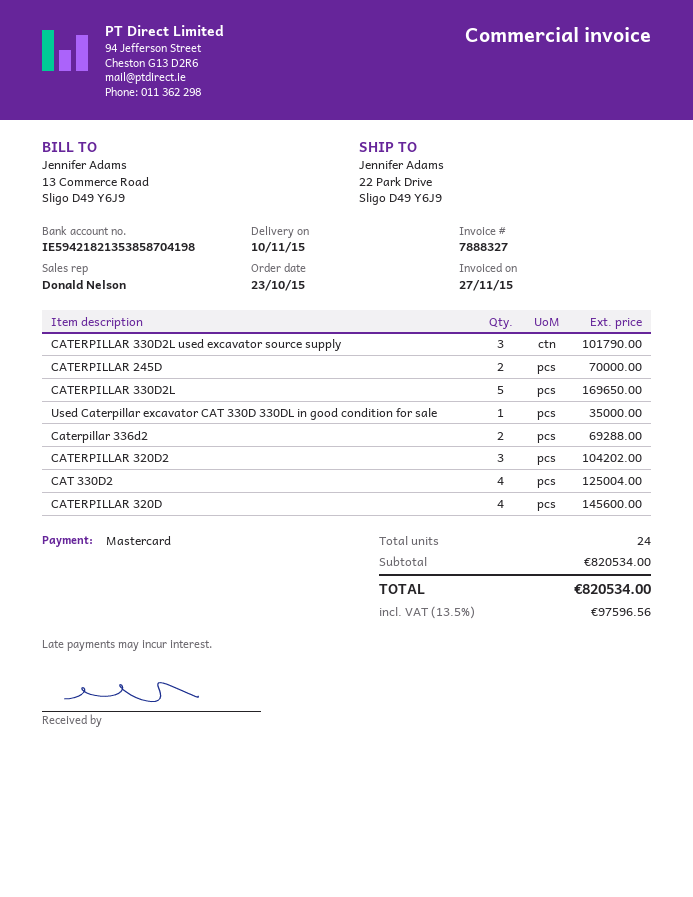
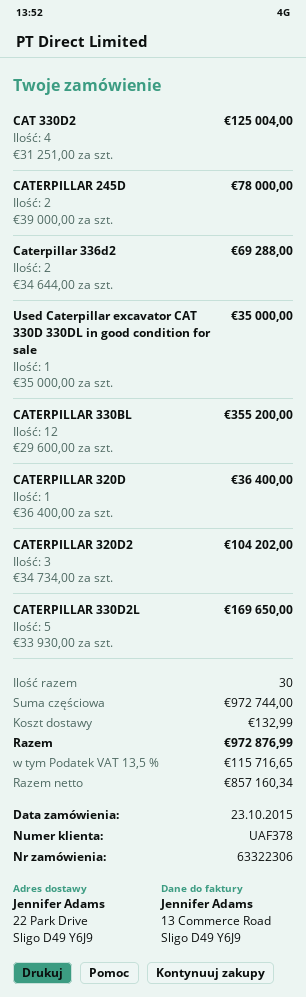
CATERPILLAR 330D2L used excavator source supply: 3 for 101790.00 -> none
CATERPILLAR 245D: 2 for 70000.00 -> 2 for 78000.00
CATERPILLAR 320D: 4 for 145600.00 -> 1 for 36400.00
CATERPILLAR 330BL: none -> 12 for 355200.00
total quantity: 24 -> 30
subtotal: 820534.00 -> 972744.00
shipping: none -> 132.99
tax: 13.5% = 97596.56 -> 13.5% = 115716.65
total: 820534.00 -> 972876.99

